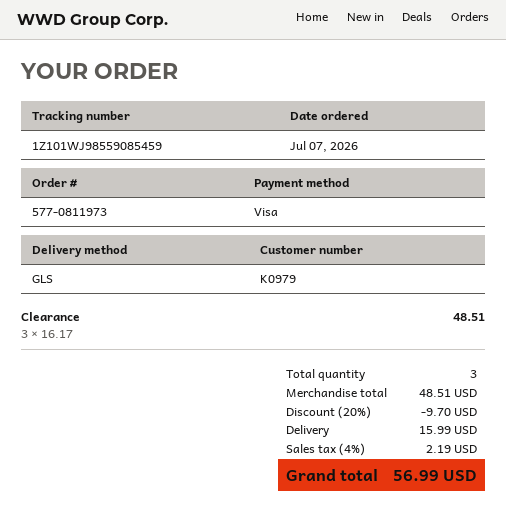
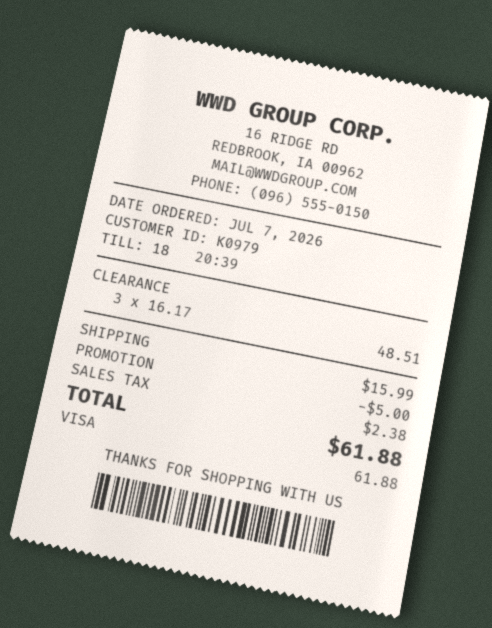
discount: 9.70 -> 5.00
tax: 2.19 -> 2.38
total: 56.99 -> 61.88

